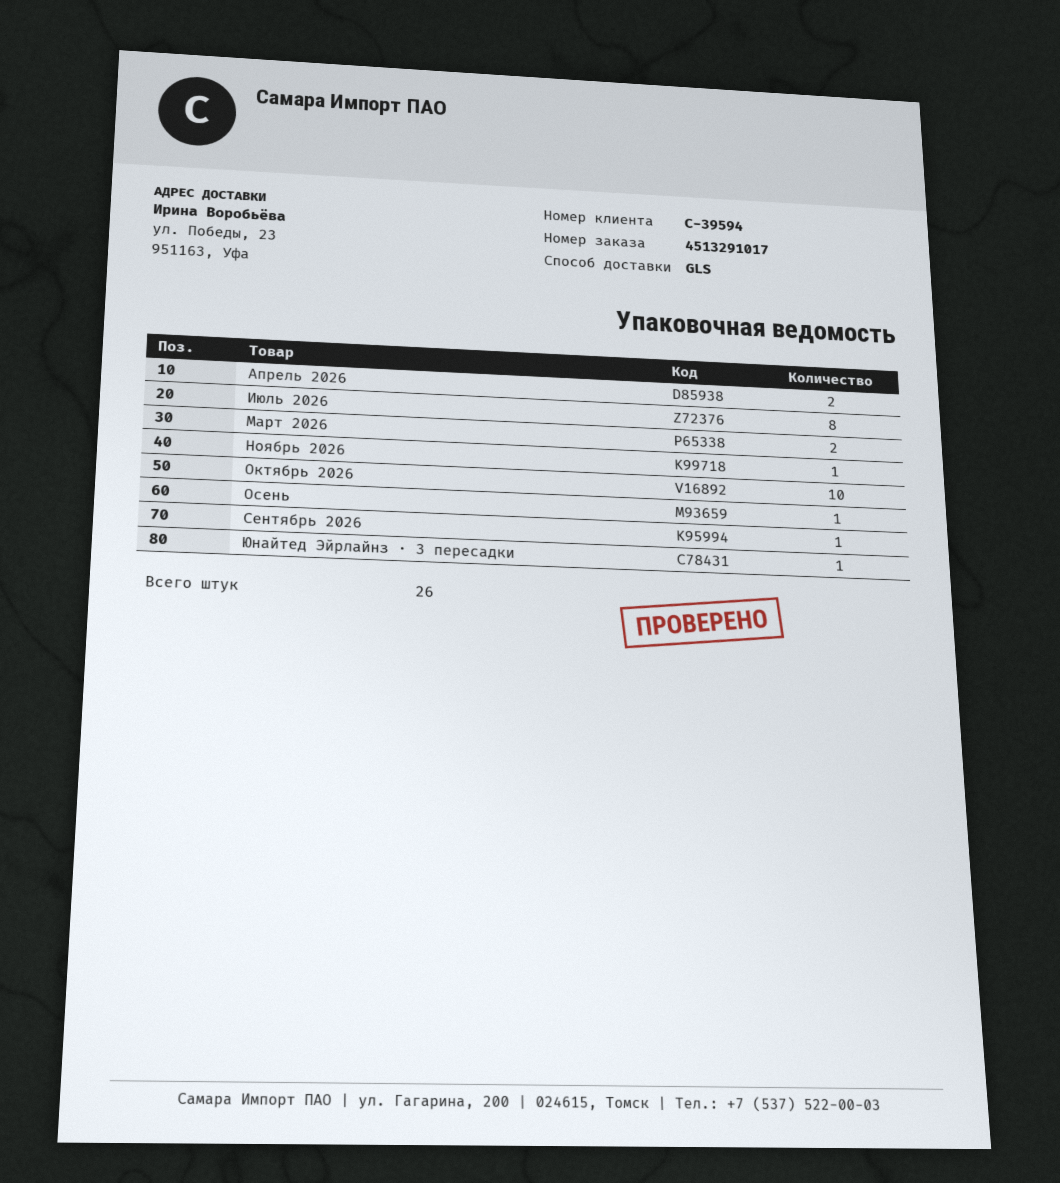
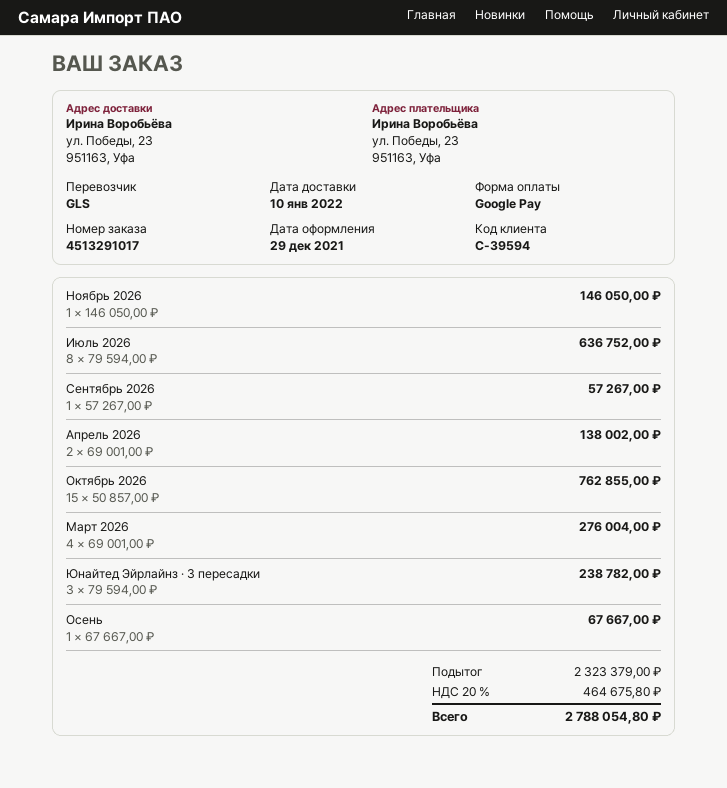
Март 2026: 2 -> 4
Октябрь 2026: 10 -> 15
Юнайтед Эйрлайнз · 3 пересадки: 1 -> 3

